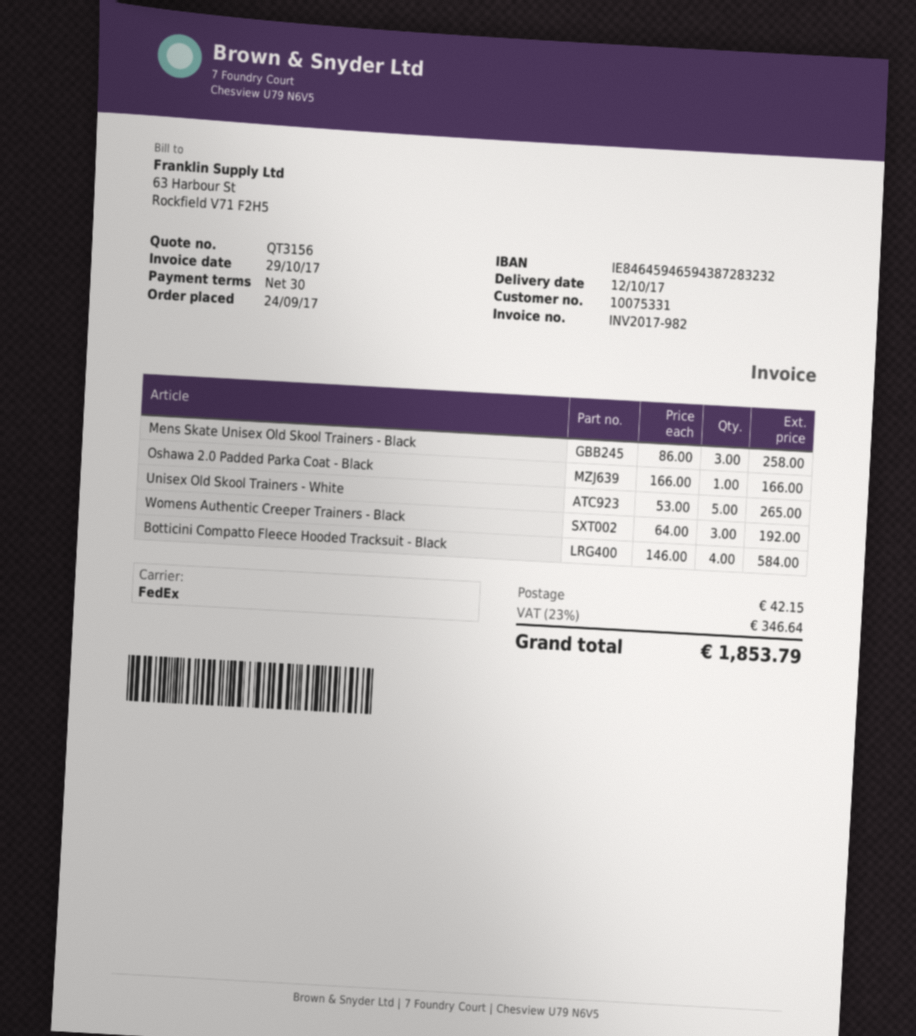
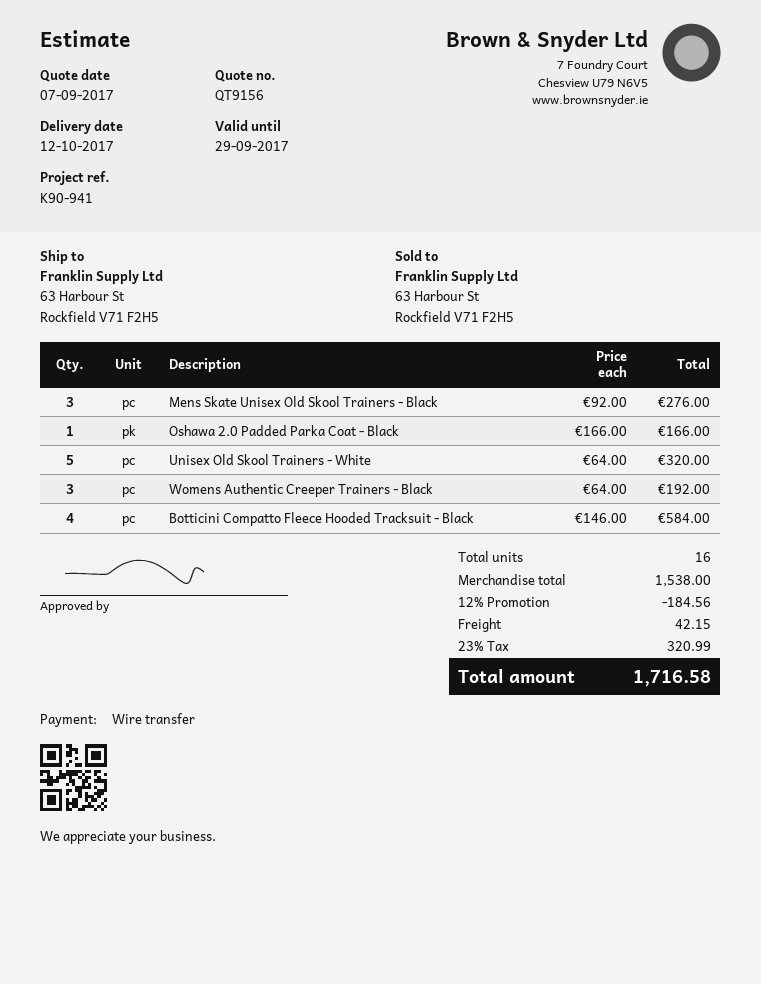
quote number: QT3156 -> QT9156
Mens Skate Unisex Old Skool Trainers - Black: 3 x 86.00 = 258.00 -> 3 x 92.00 = 276.00
Unisex Old Skool Trainers - White: 5 x 53.00 = 265.00 -> 5 x 64.00 = 320.00
discount: none -> 12% = 184.56
tax: 23% = 346.64 -> 23% = 320.99
total: 1853.79 -> 1716.58

